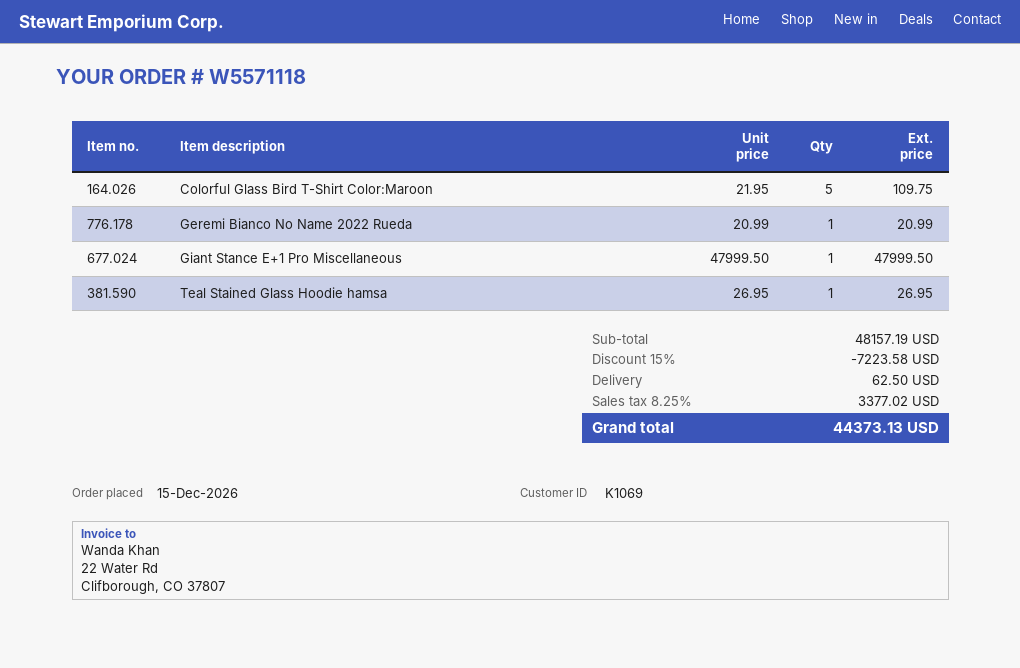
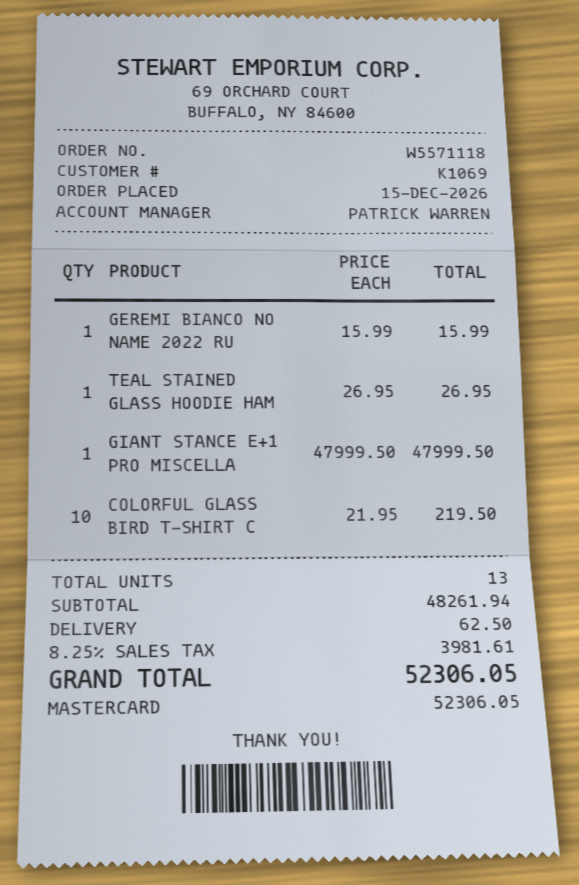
Colorful Glass Bird T-Shirt Color:Maroon: 5 x 21.95 = 109.75 -> 10 x 21.95 = 219.50
Geremi Bianco No Name 2022 Rueda: 1 x 20.99 = 20.99 -> 1 x 15.99 = 15.99
subtotal: 48157.19 -> 48261.94
discount: 15% = 7223.58 -> none
tax: 8.25% = 3377.02 -> 8.25% = 3981.61
total: 44373.13 -> 52306.05

